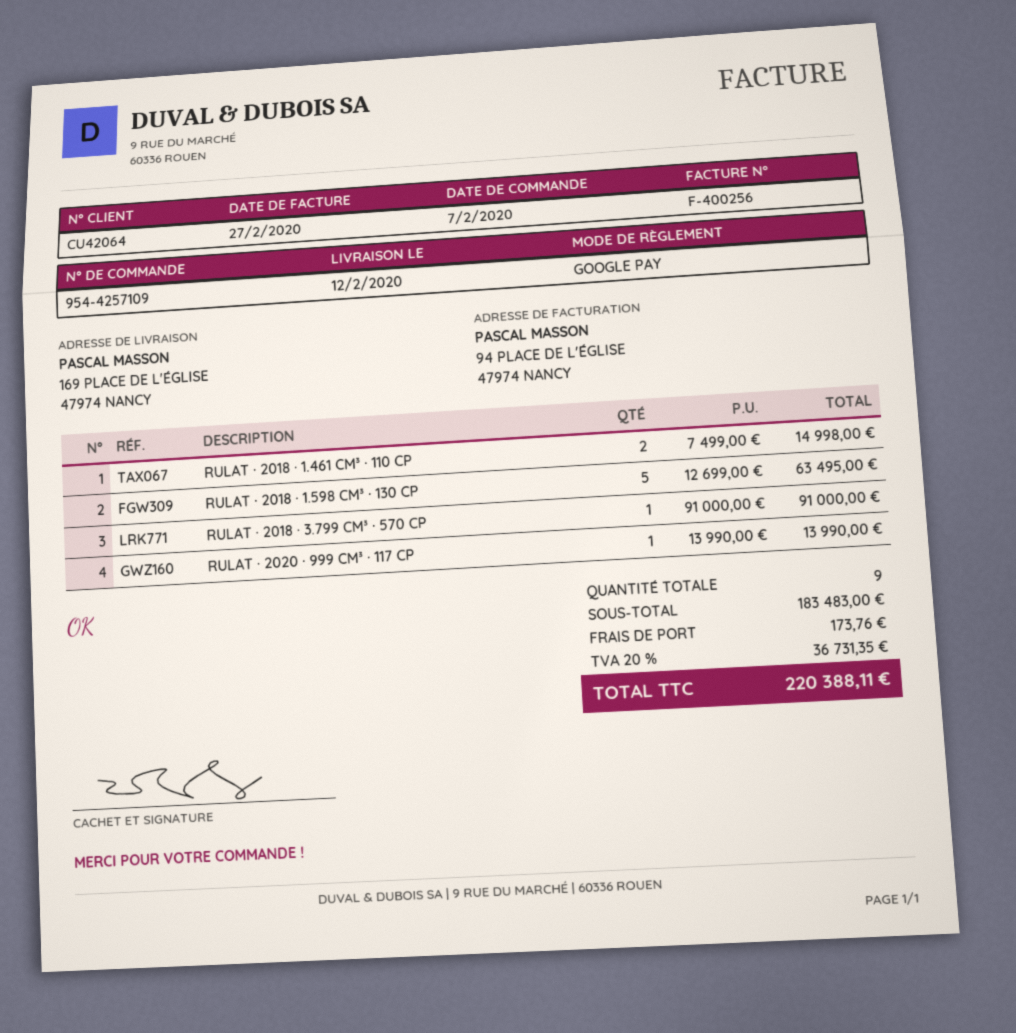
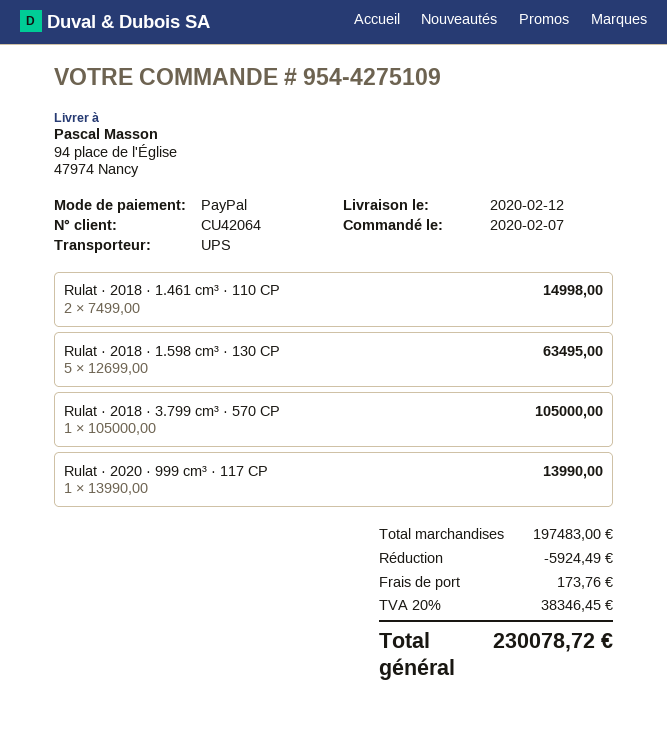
order number: 954-4257109 -> 954-4275109
payment method: Google Pay -> PayPal
ship to: 169 PLACE DE L'ÉGLISE, 47974 NANCY -> 94 place de l'Église, 47974 Nancy
RULAT · 2018 · 3.799 CM³ · 570 CP: 1 x 91000.00 = 91000.00 -> 1 x 105000.00 = 105000.00
subtotal: 183483.00 -> 197483.00
discount: none -> 5924.49
tax: 20% = 36731.35 -> 20% = 38346.45
total: 220388.11 -> 230078.72

